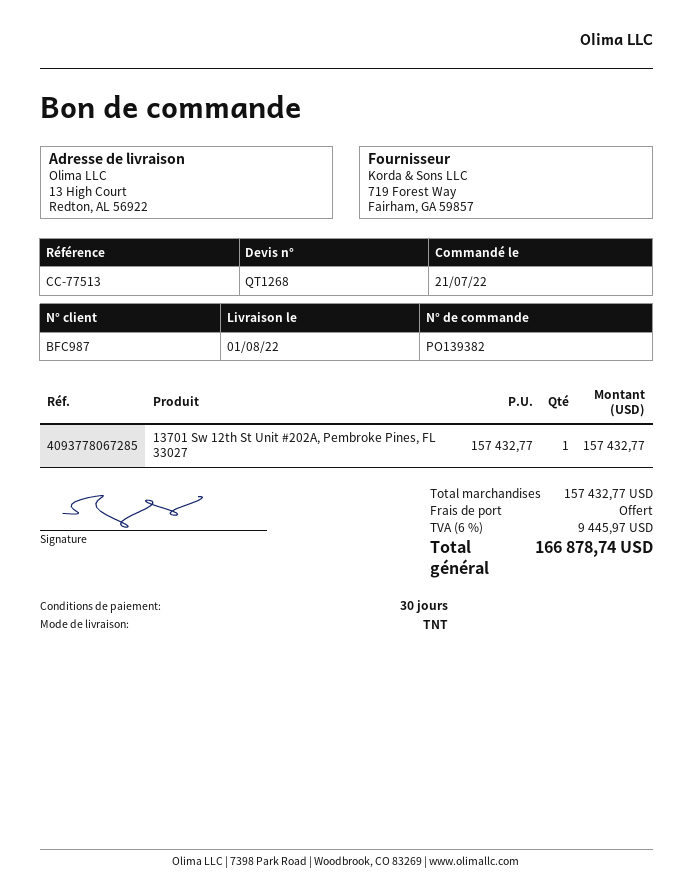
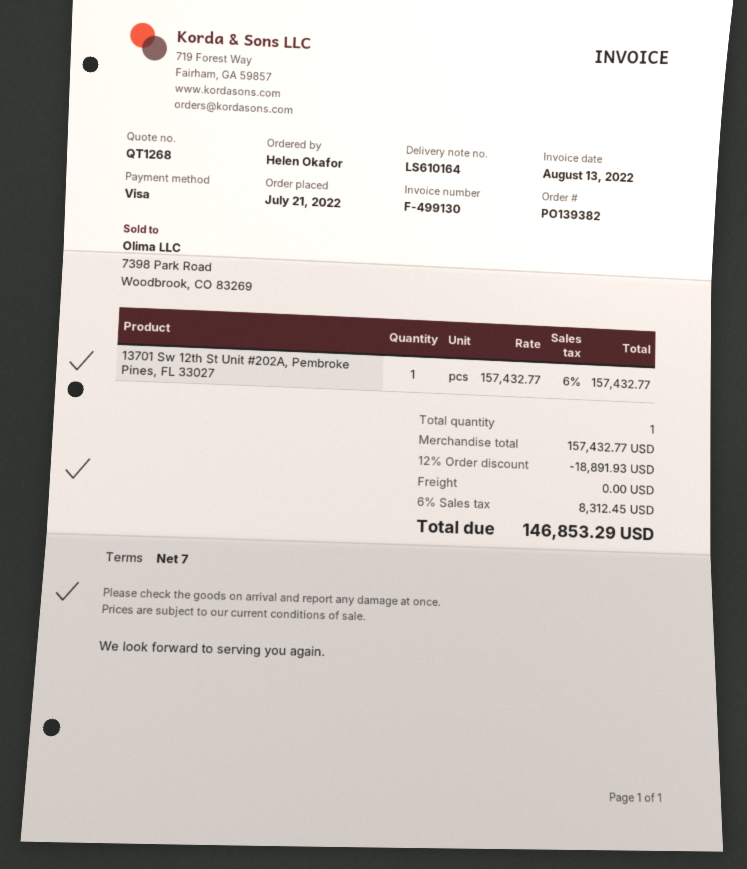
payment terms: 30 days -> 7 days
discount: none -> 12% = 18891.93
tax: 6% = 9445.97 -> 6% = 8312.45
total: 166878.74 -> 146853.29

